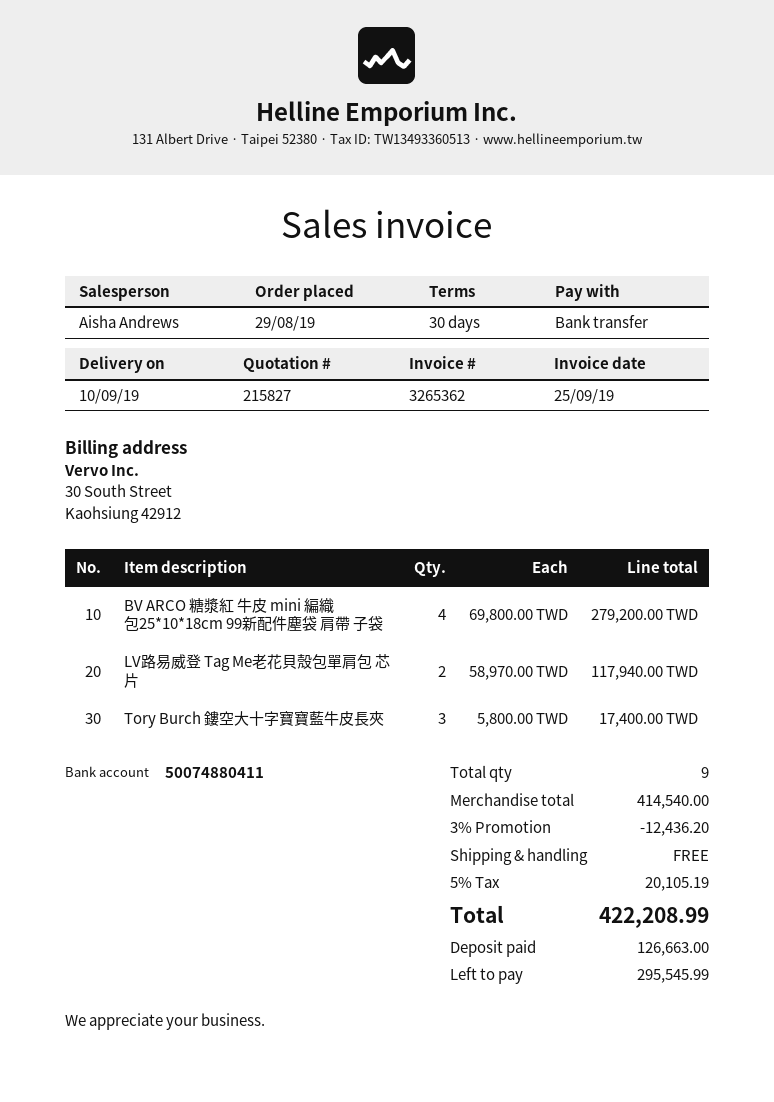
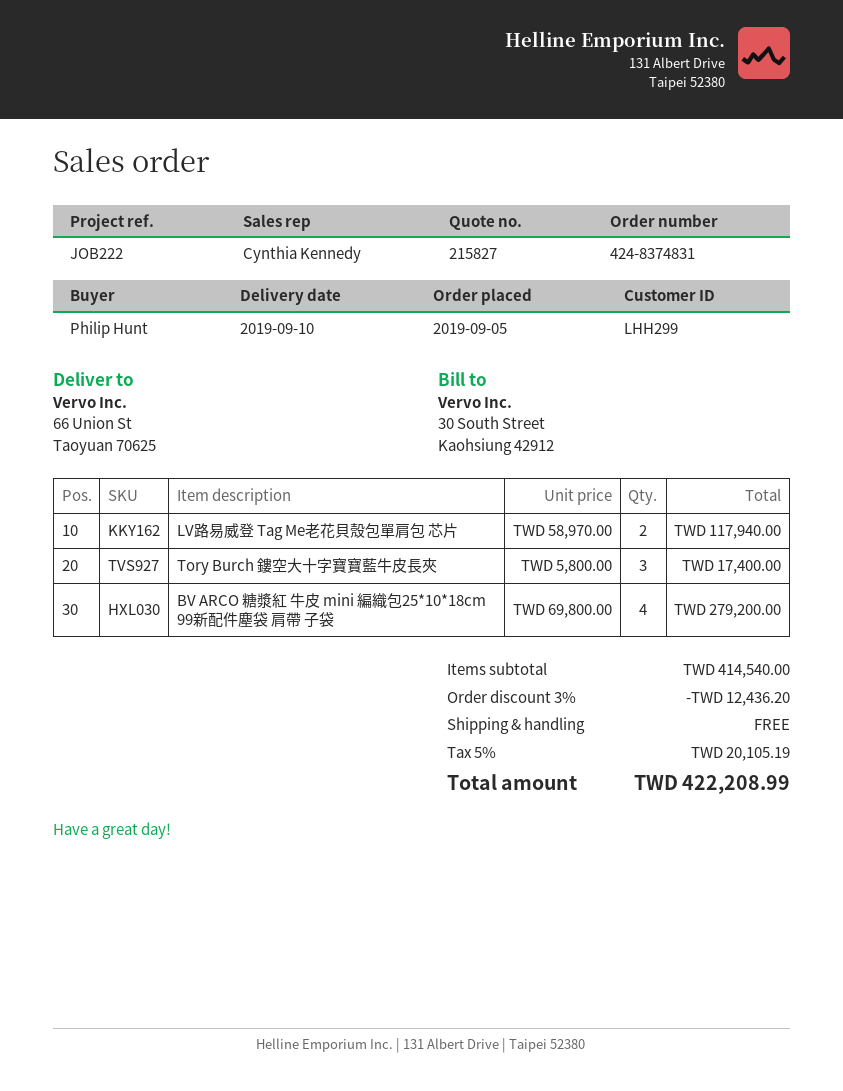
order date: 2019-08-29 -> 2019-09-05
sales rep: Aisha Andrews -> Cynthia Kennedy

